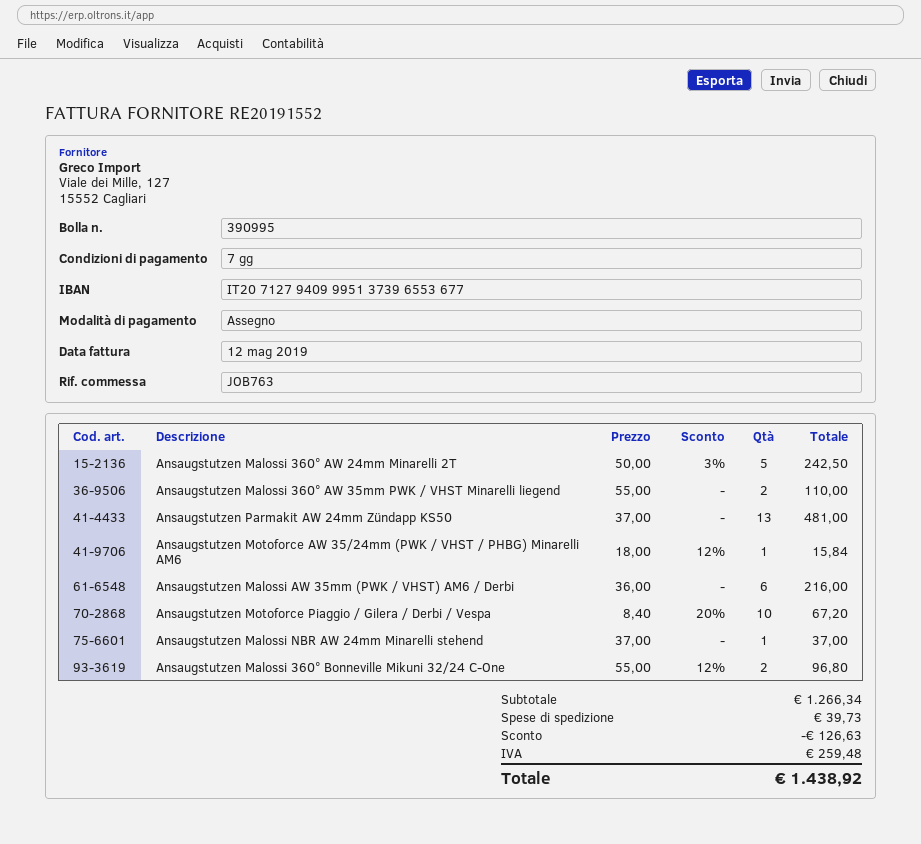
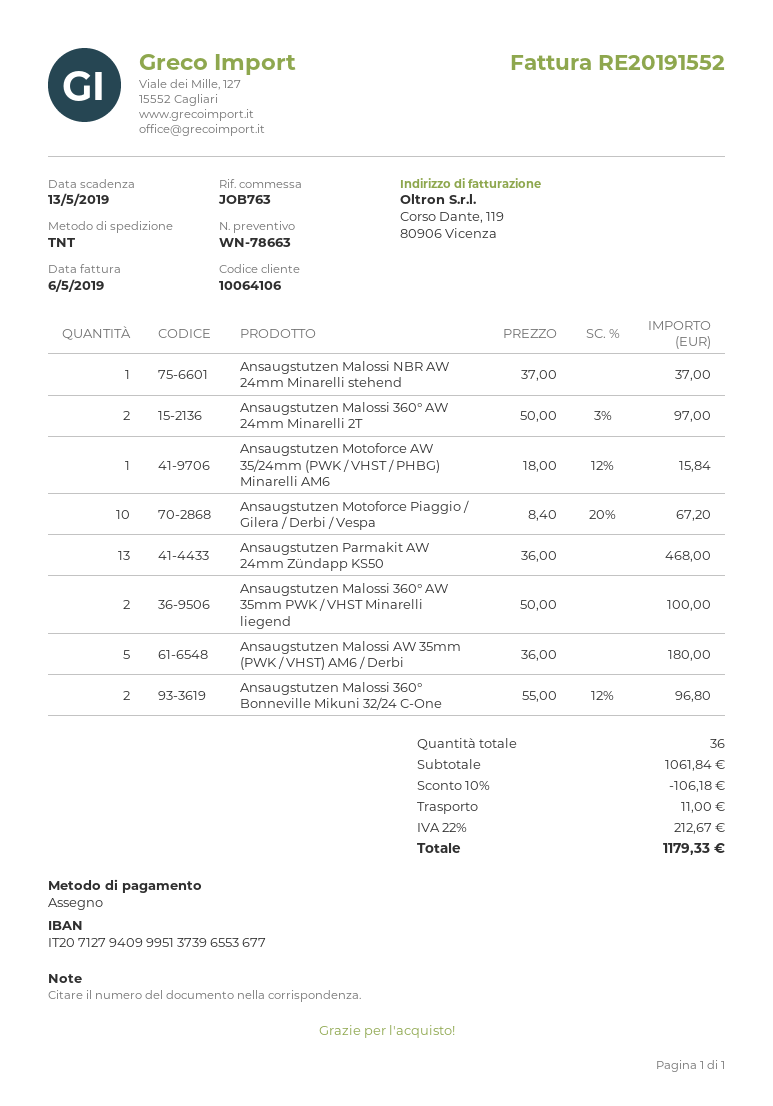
invoice date: 2019-05-12 -> 2019-05-06
Ansaugstutzen Malossi 360° AW 24mm Minarelli 2T: 5 x 50.00 - 3% = 242.50 -> 2 x 50.00 - 3% = 97.00
Ansaugstutzen Malossi 360° AW 35mm PWK / VHST Minarelli liegend: 2 x 55.00 = 110.00 -> 2 x 50.00 = 100.00
Ansaugstutzen Parmakit AW 24mm Zündapp KS50: 13 x 37.00 = 481.00 -> 13 x 36.00 = 468.00
Ansaugstutzen Malossi AW 35mm (PWK / VHST) AM6 / Derbi: 6 x 36.00 = 216.00 -> 5 x 36.00 = 180.00
subtotal: 1266.34 -> 1061.84
discount: 126.63 -> 106.18
shipping: 39.73 -> 11.00
tax: 259.48 -> 212.67
total: 1438.92 -> 1179.33

